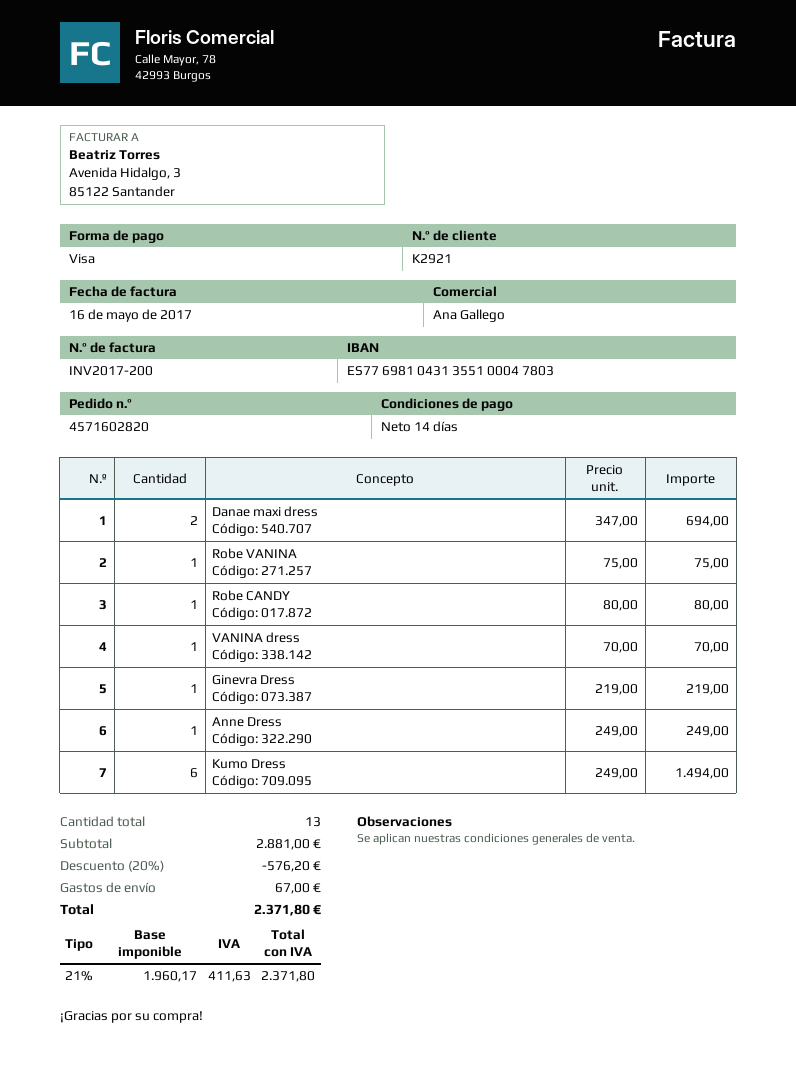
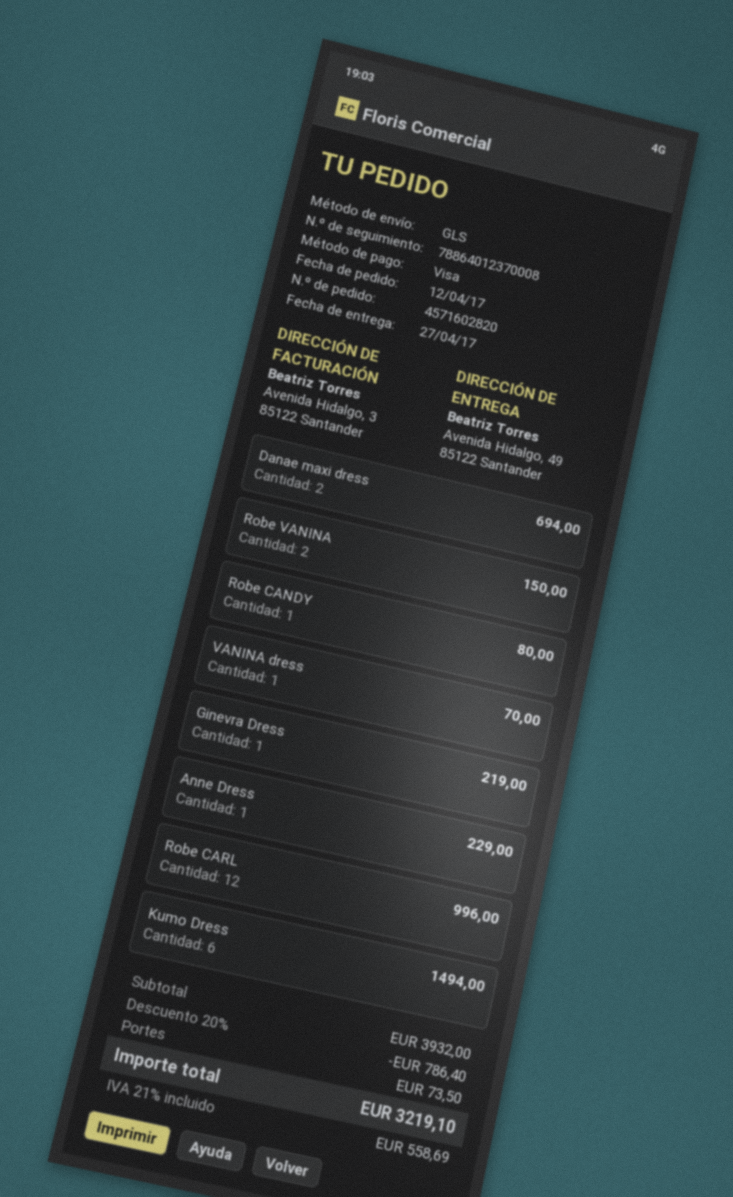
Robe VANINA: 1 for 75.00 -> 2 for 150.00
Anne Dress: 1 for 249.00 -> 1 for 229.00
Robe CARL: none -> 12 for 996.00
subtotal: 2881.00 -> 3932.00
discount: 20% = 576.20 -> 20% = 786.40
shipping: 67.00 -> 73.50
tax: 21% = 411.63 -> 21% = 558.69
total: 2371.80 -> 3219.10

